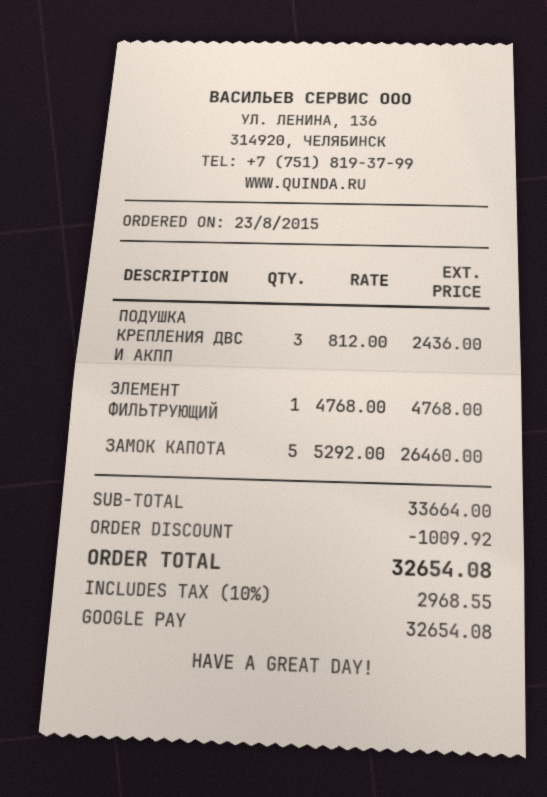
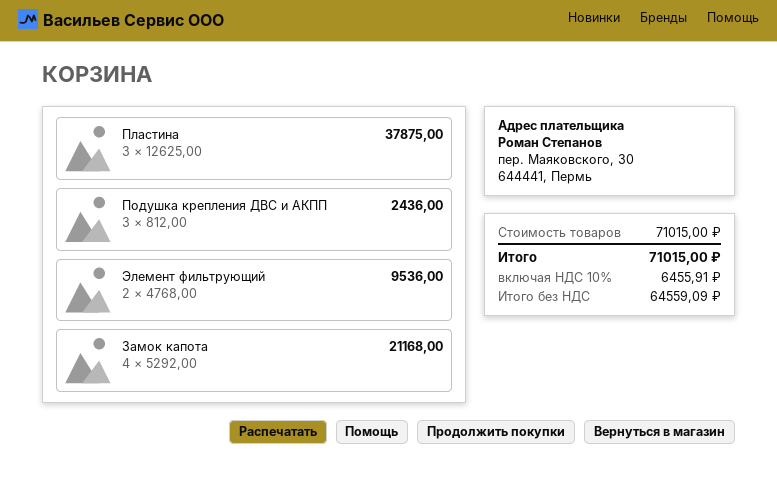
ЭЛЕМЕНТ ФИЛЬТРУЮЩИЙ: 1 x 4768.00 = 4768.00 -> 2 x 4768.00 = 9536.00
ЗАМОК КАПОТА: 5 x 5292.00 = 26460.00 -> 4 x 5292.00 = 21168.00
Пластина: none -> 3 x 12625.00 = 37875.00
subtotal: 33664.00 -> 71015.00
discount: 1009.92 -> none
tax: 10% = 2968.55 -> 10% = 6455.91
total: 32654.08 -> 71015.00

